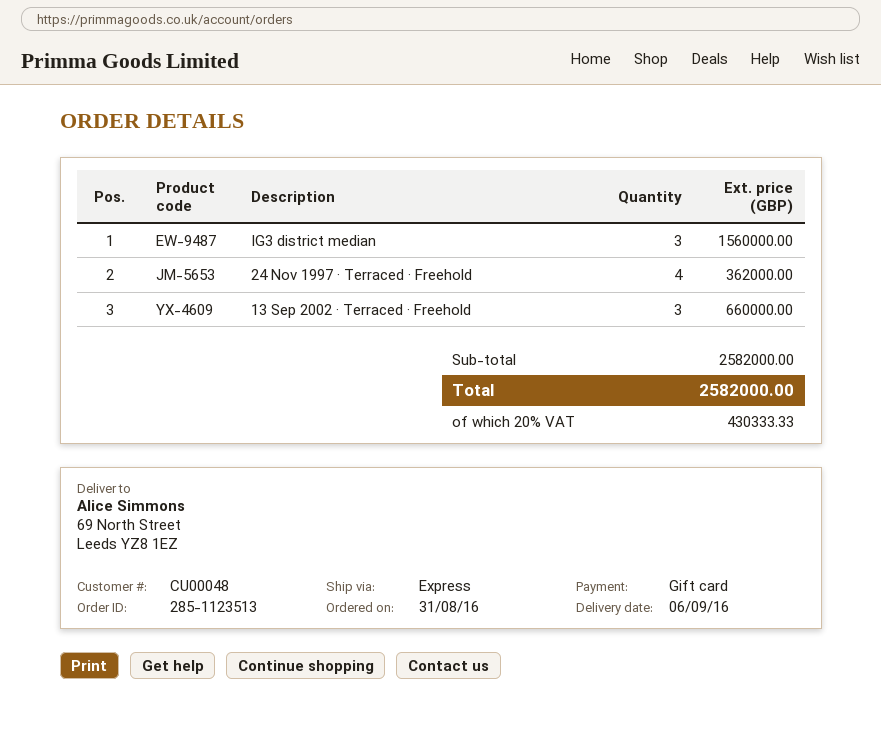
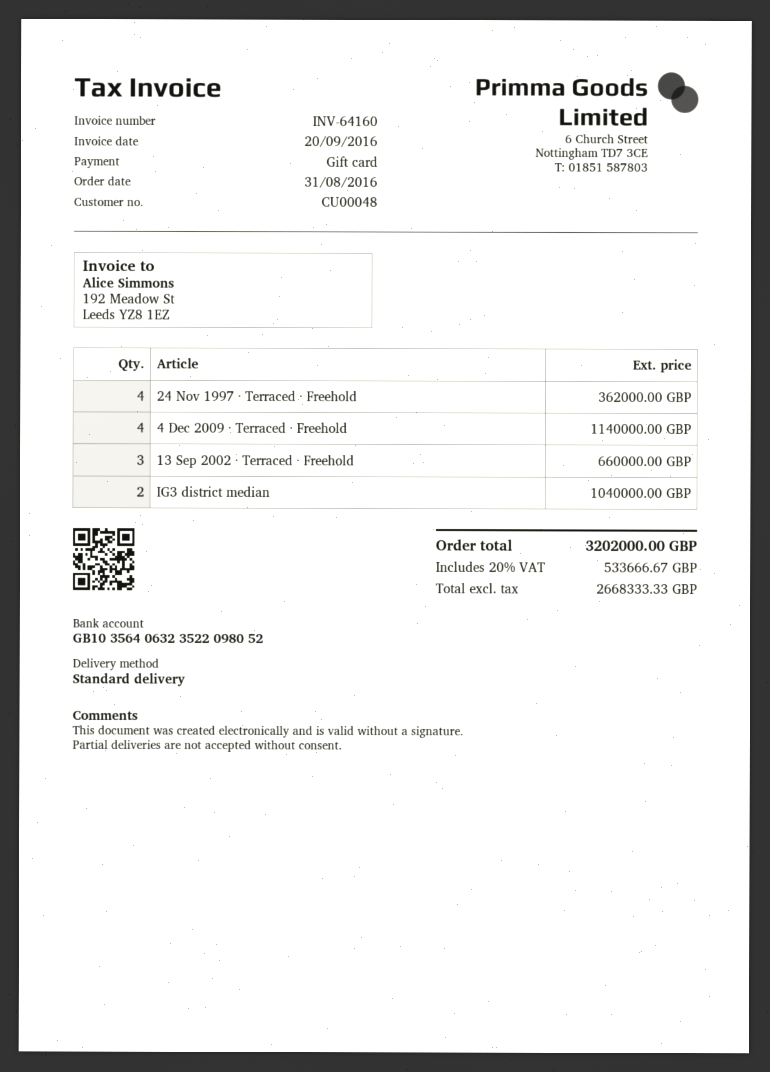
shipping method: express -> standard
IG3 district median: 3 for 1560000.00 -> 2 for 1040000.00
4 Dec 2009 · Terraced · Freehold: none -> 4 for 1140000.00
tax: 20% = 430333.33 -> 20% = 533666.67
total: 2582000.00 -> 3202000.00

